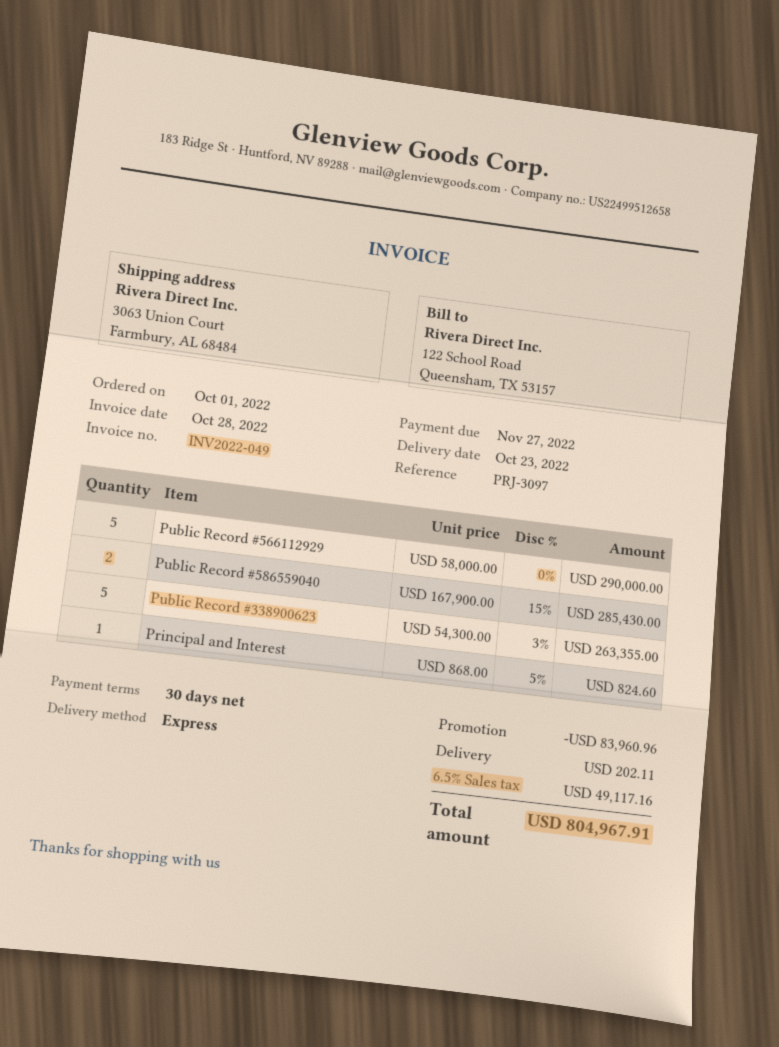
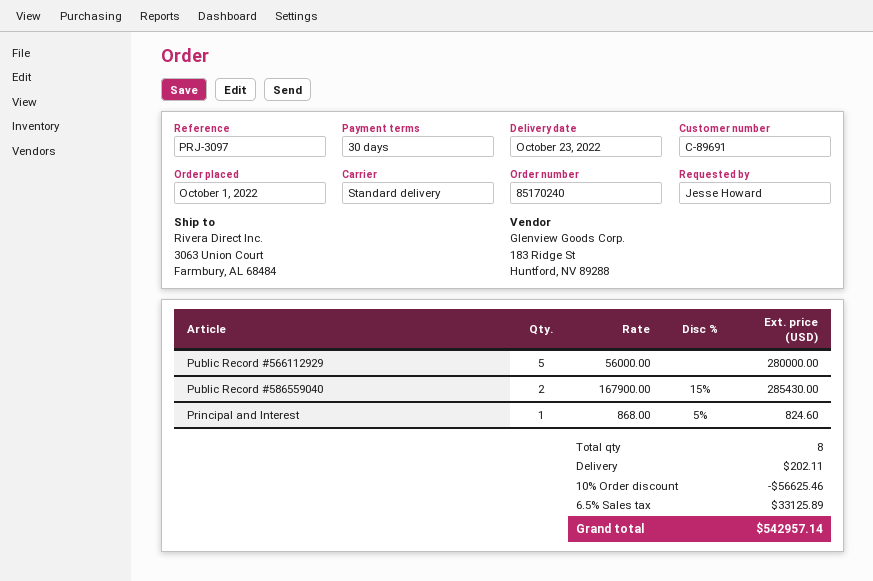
shipping method: express -> standard
Public Record #566112929: 5 x 58000.00 = 290000.00 -> 5 x 56000.00 = 280000.00
Public Record #338900623: 5 x 54300.00 - 3% = 263355.00 -> none
discount: 83960.96 -> 56625.46
tax: 6.5% = 49117.16 -> 6.5% = 33125.89
total: 804967.91 -> 542957.14

